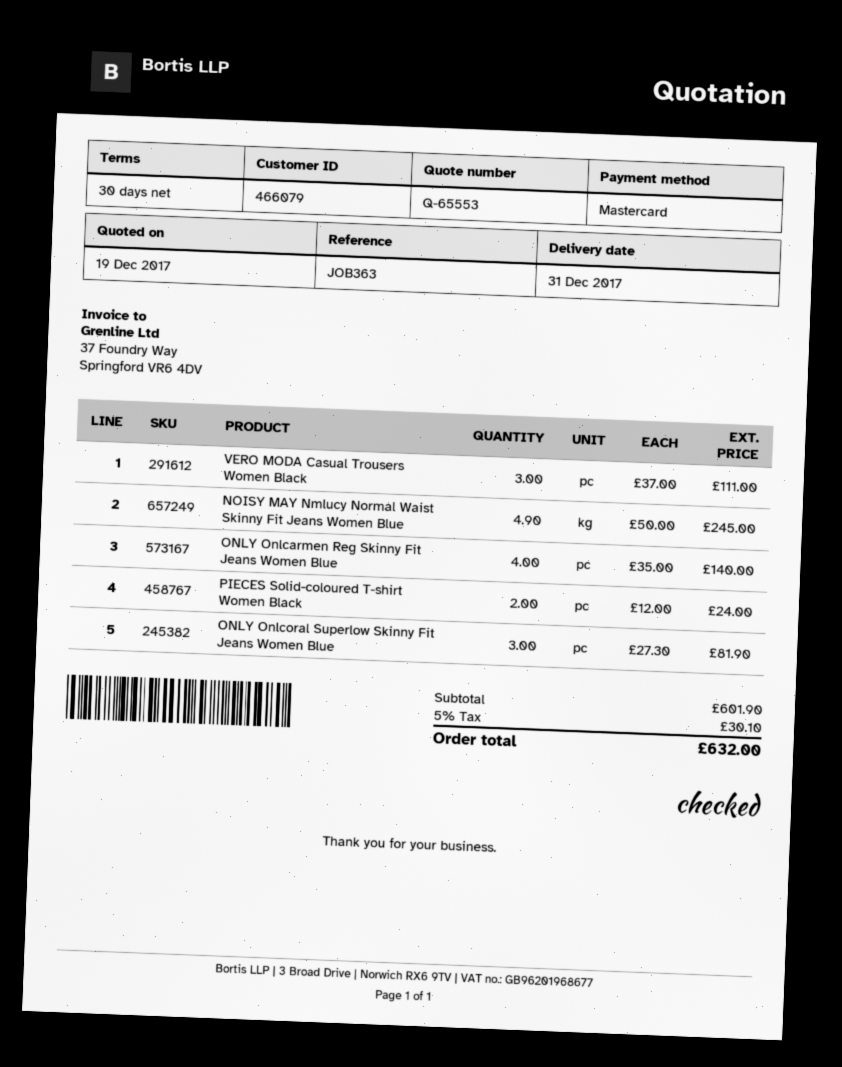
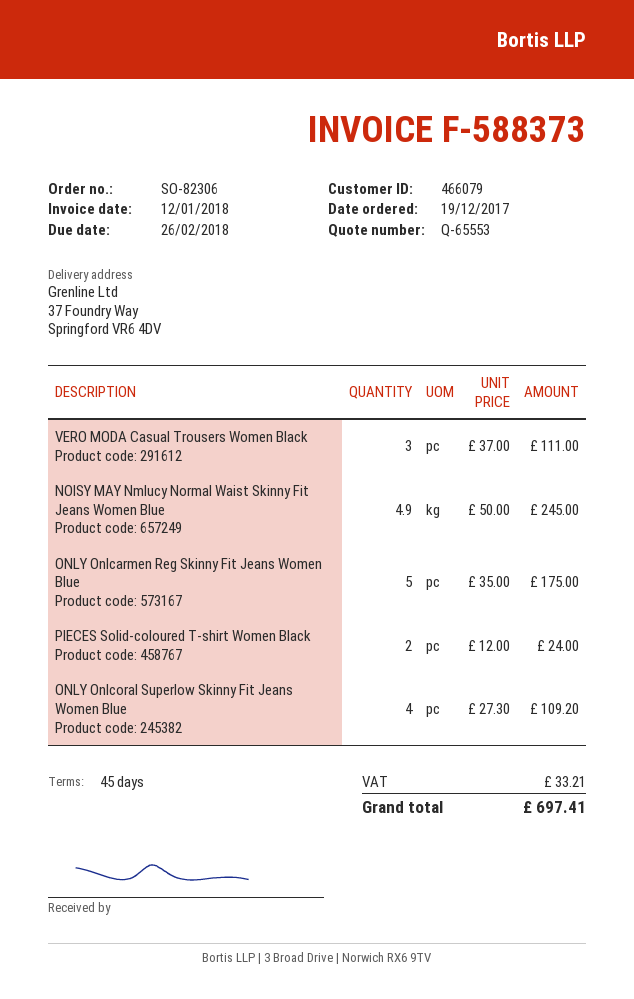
payment terms: 30 days -> 45 days
ONLY Onlcarmen Reg Skinny Fit Jeans Women Blue: 4 x 35.00 = 140.00 -> 5 x 35.00 = 175.00
ONLY Onlcoral Superlow Skinny Fit Jeans Women Blue: 3 x 27.30 = 81.90 -> 4 x 27.30 = 109.20
tax: 30.10 -> 33.21
total: 632.00 -> 697.41

